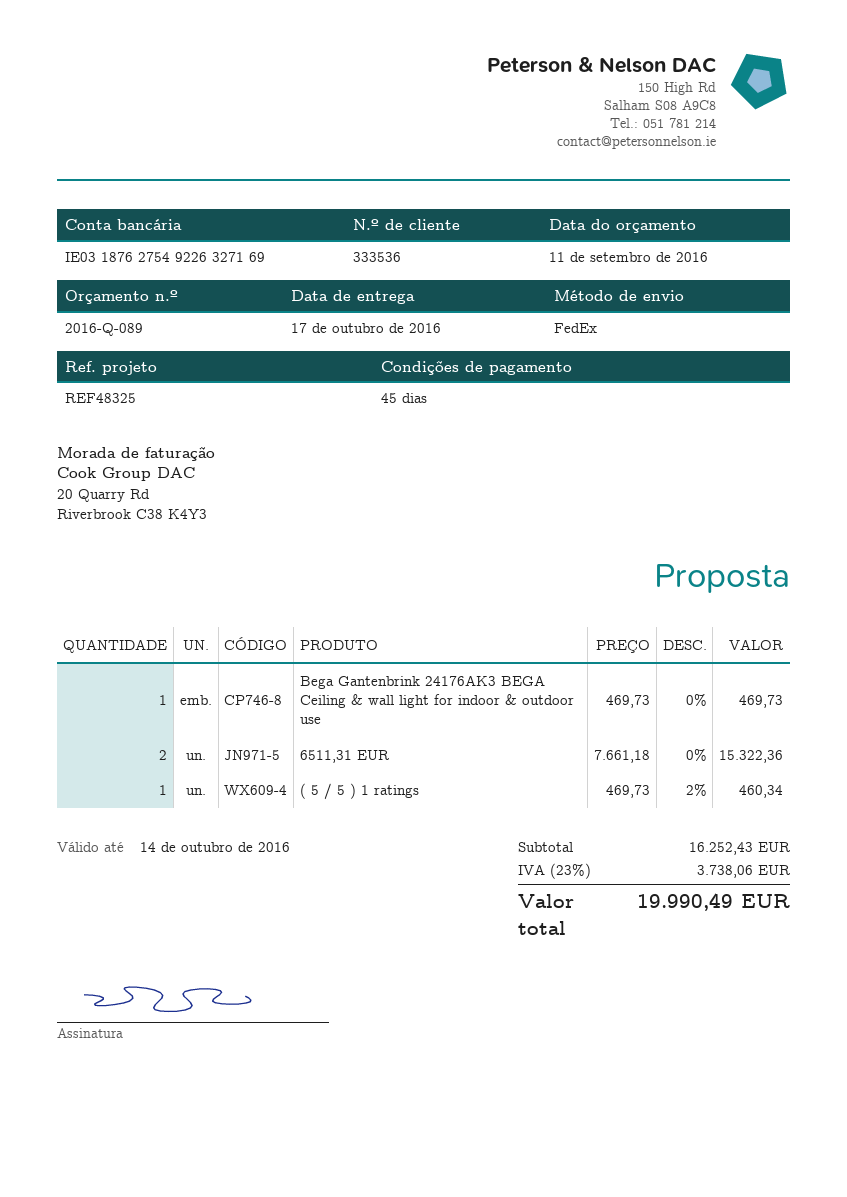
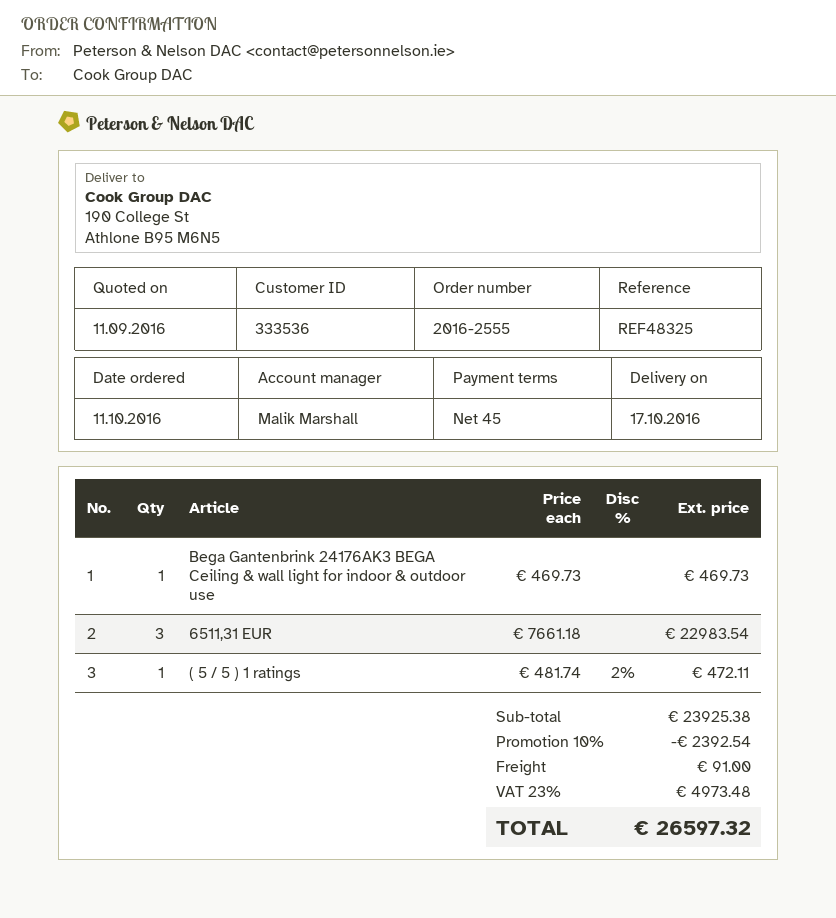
6511,31 EUR: 2 x 7661.18 = 15322.36 -> 3 x 7661.18 = 22983.54
( 5 / 5 ) 1 ratings: 1 x 469.73 - 2% = 460.34 -> 1 x 481.74 - 2% = 472.11
subtotal: 16252.43 -> 23925.38
discount: none -> 10% = 2392.54
shipping: none -> 91.00
tax: 23% = 3738.06 -> 23% = 4973.48
total: 19990.49 -> 26597.32

